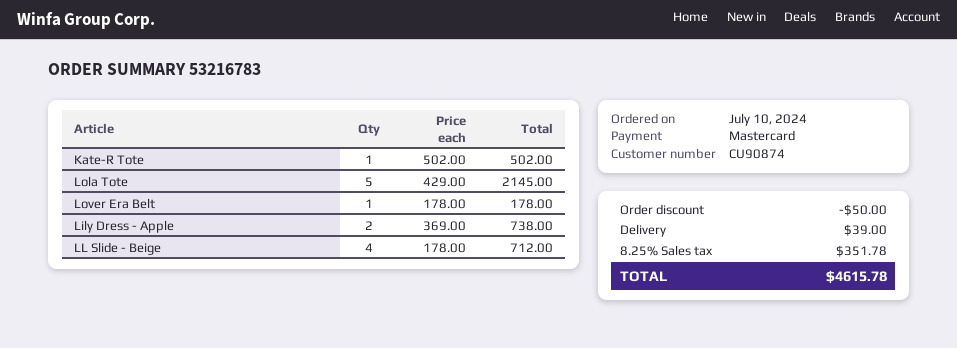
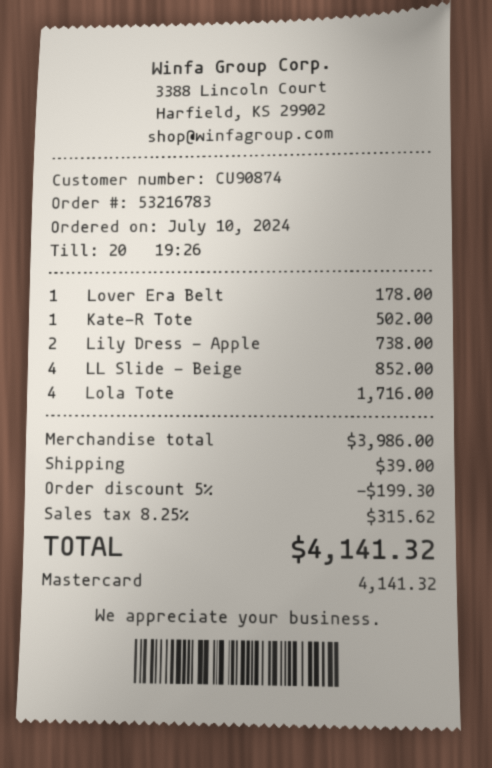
Lola Tote: 5 for 2145.00 -> 4 for 1716.00
LL Slide - Beige: 4 for 712.00 -> 4 for 852.00
discount: 50.00 -> 199.30
tax: 8.25% = 351.78 -> 8.25% = 315.62
total: 4615.78 -> 4141.32

